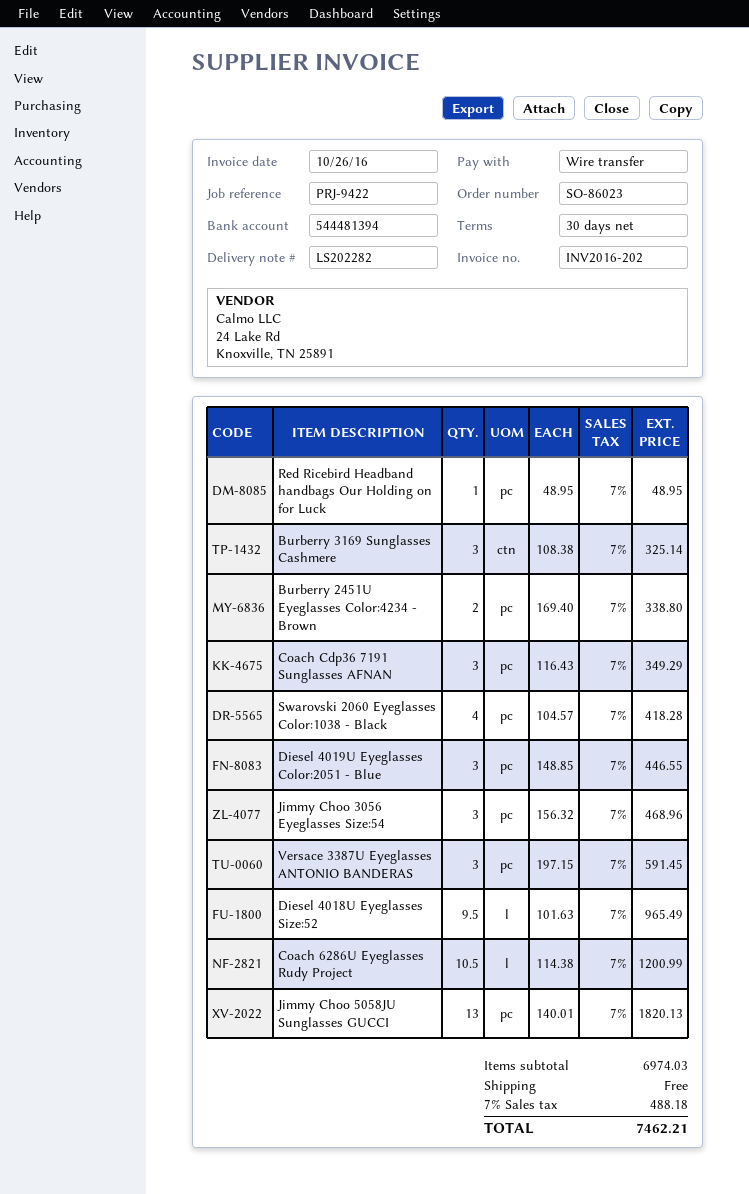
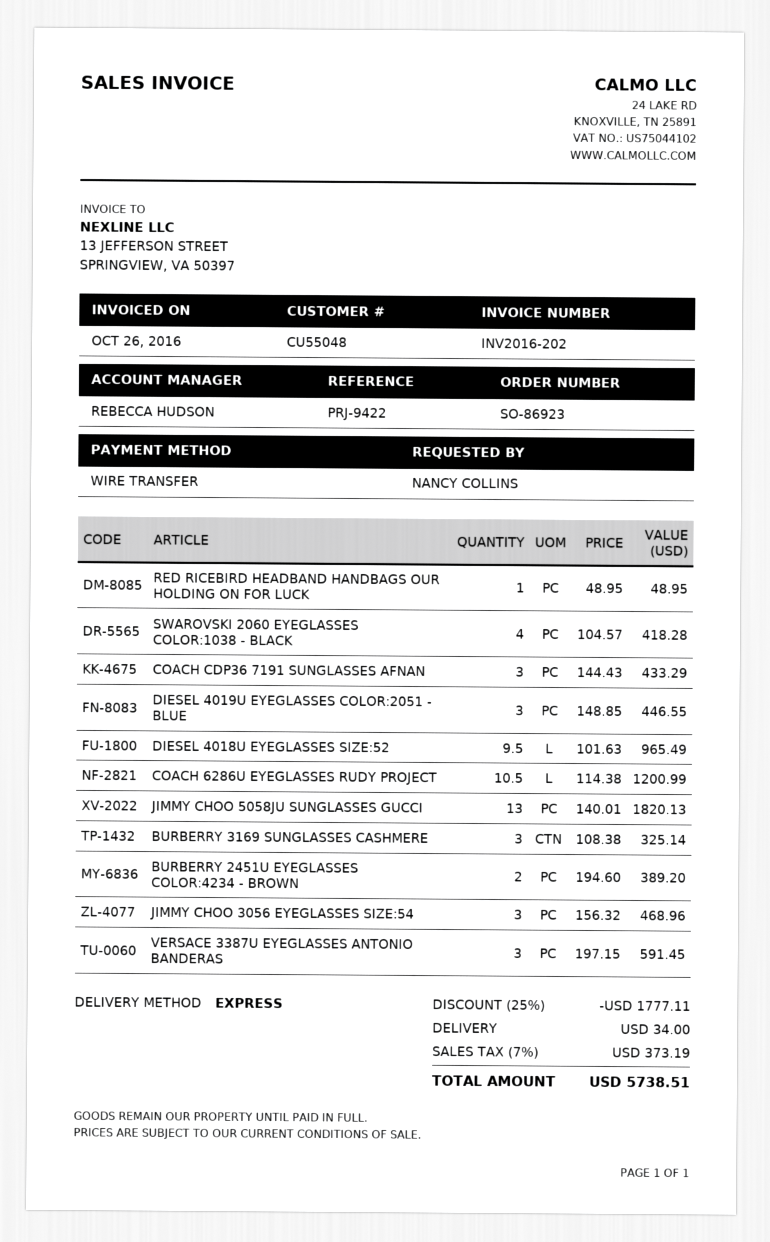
order number: SO-86023 -> SO-86923
Burberry 2451U Eyeglasses Color:4234 - Brown: 2 x 169.40 = 338.80 -> 2 x 194.60 = 389.20
Coach Cdp36 7191 Sunglasses AFNAN: 3 x 116.43 = 349.29 -> 3 x 144.43 = 433.29
discount: none -> 25% = 1777.11
shipping: 0.00 -> 34.00
tax: 7% = 488.18 -> 7% = 373.19
total: 7462.21 -> 5738.51

